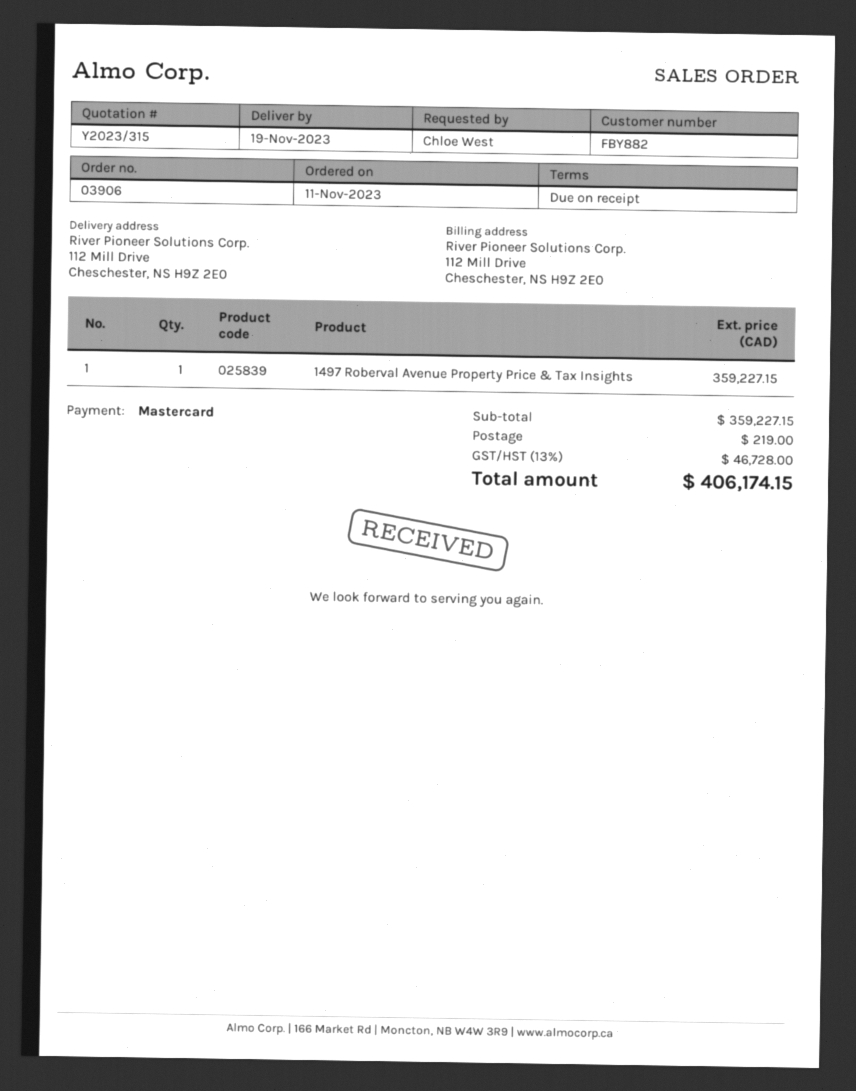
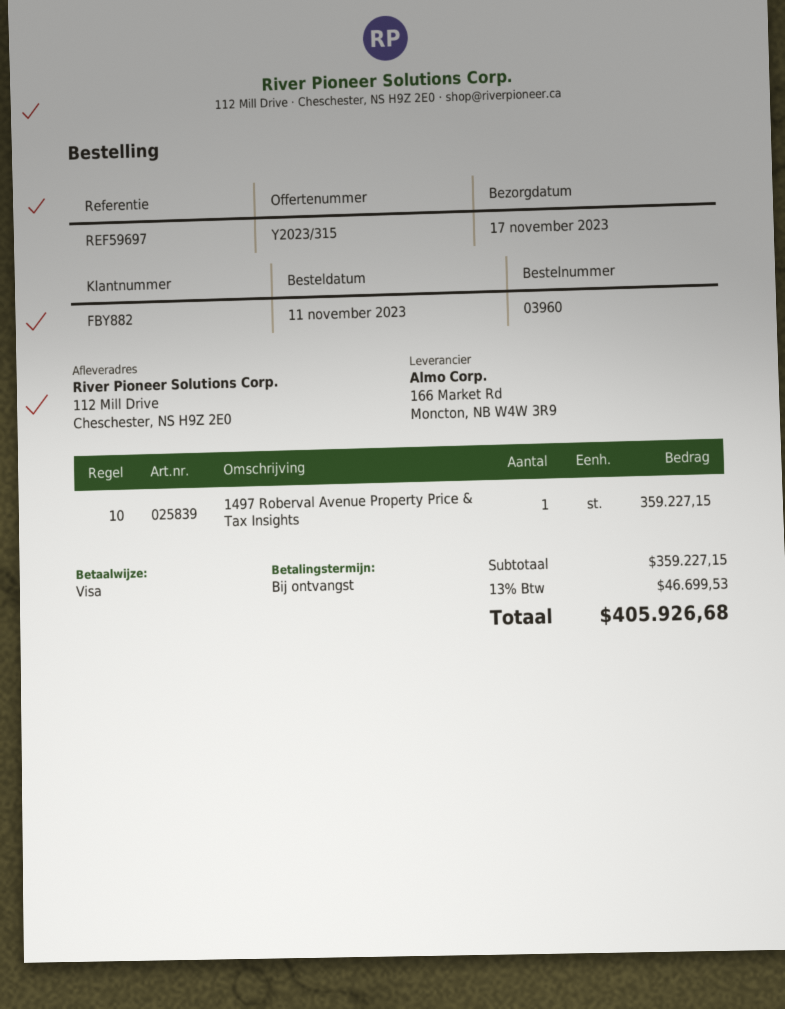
order number: 03906 -> 03960
delivery date: 2023-11-19 -> 2023-11-17
payment method: Mastercard -> Visa
shipping: 219.00 -> none
tax: 13% = 46728.00 -> 13% = 46699.53
total: 406174.15 -> 405926.68

